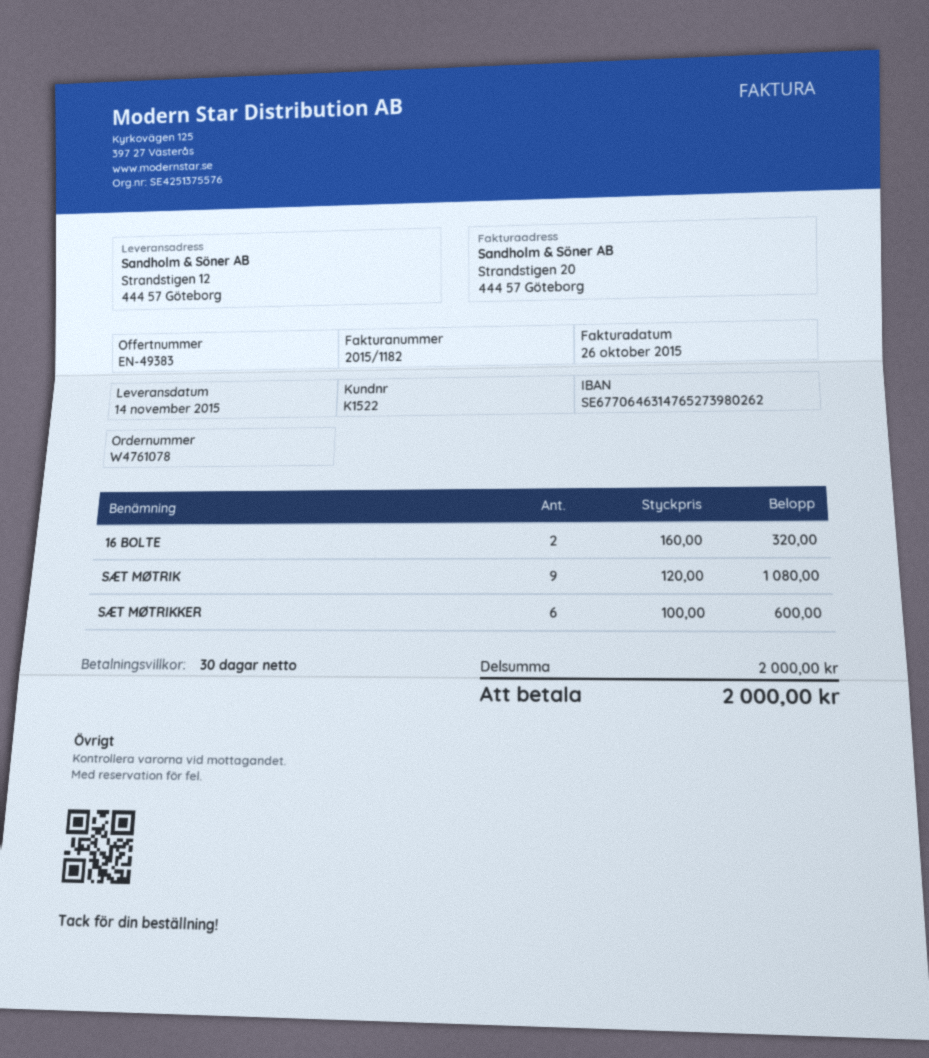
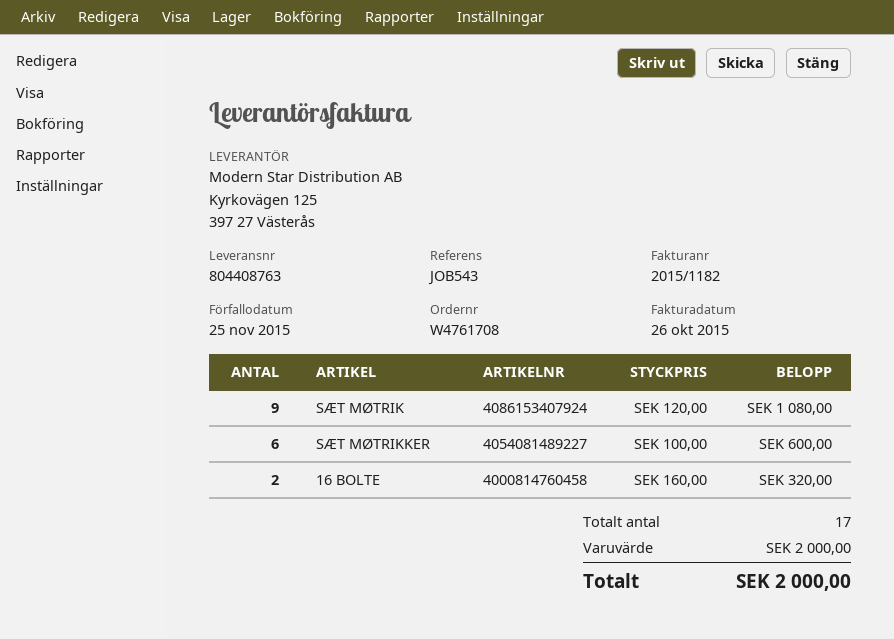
order number: W4761078 -> W4761708

